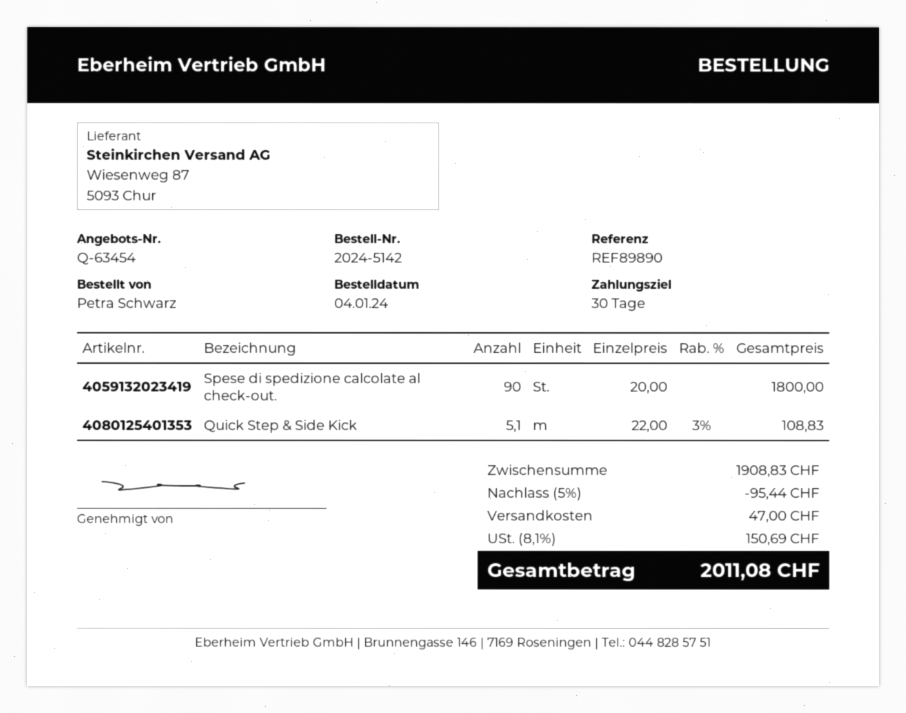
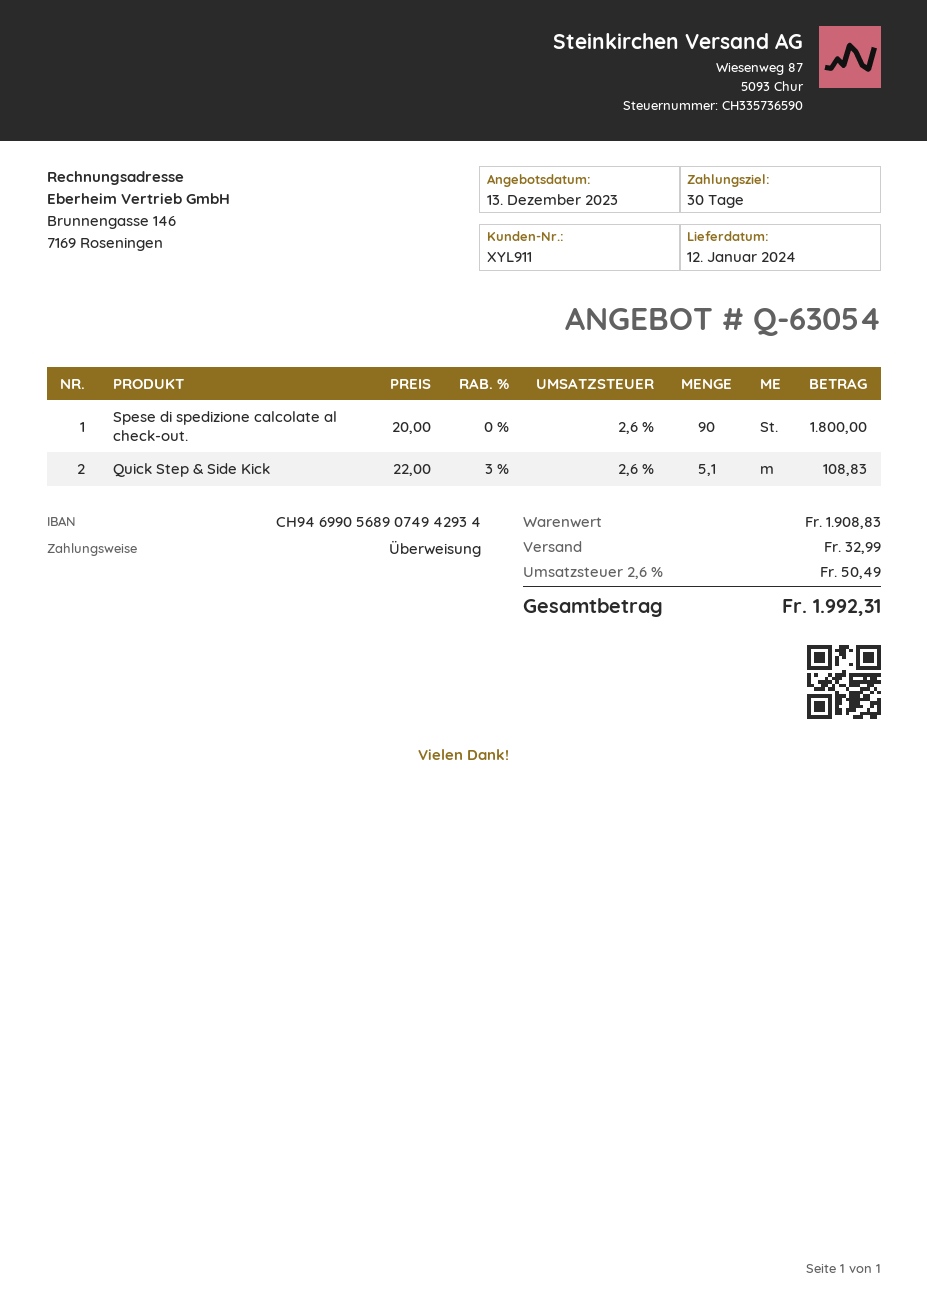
quote number: Q-63454 -> Q-63054
discount: 5% = 95.44 -> none
shipping: 47.00 -> 32.99
tax: 8.1% = 150.69 -> 2.6% = 50.49
total: 2011.08 -> 1992.31

